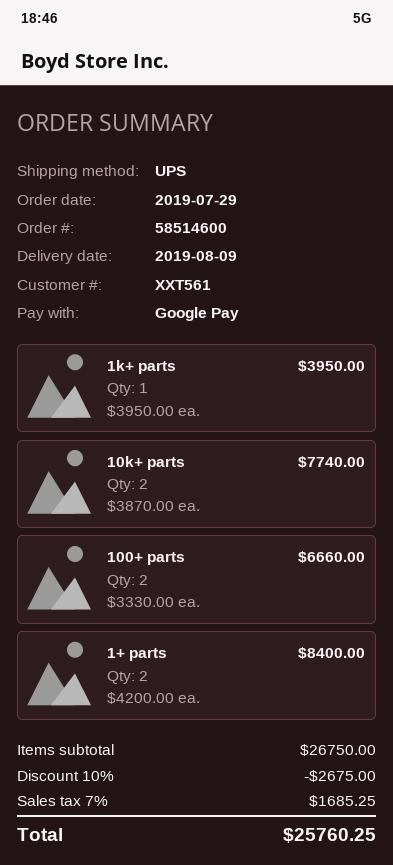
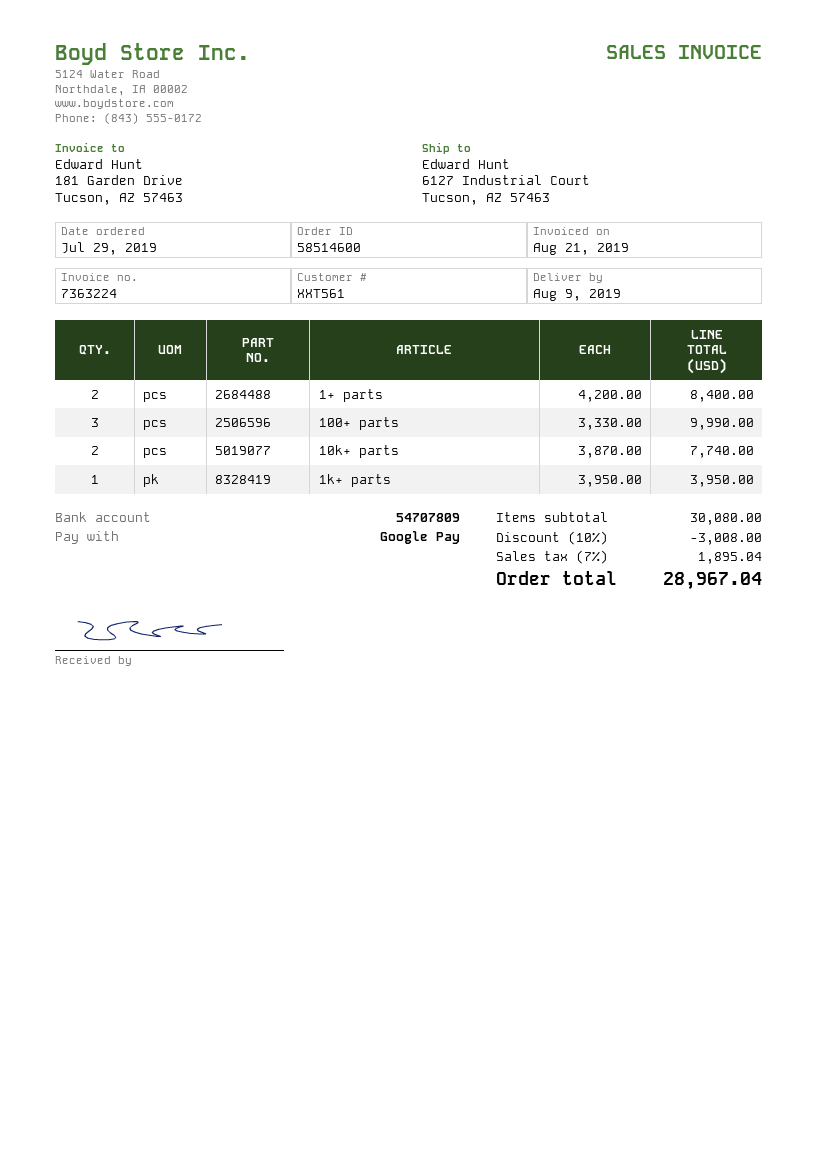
100+ parts: 2 x 3330.00 = 6660.00 -> 3 x 3330.00 = 9990.00
subtotal: 26750.00 -> 30080.00
discount: 10% = 2675.00 -> 10% = 3008.00
tax: 7% = 1685.25 -> 7% = 1895.04
total: 25760.25 -> 28967.04

